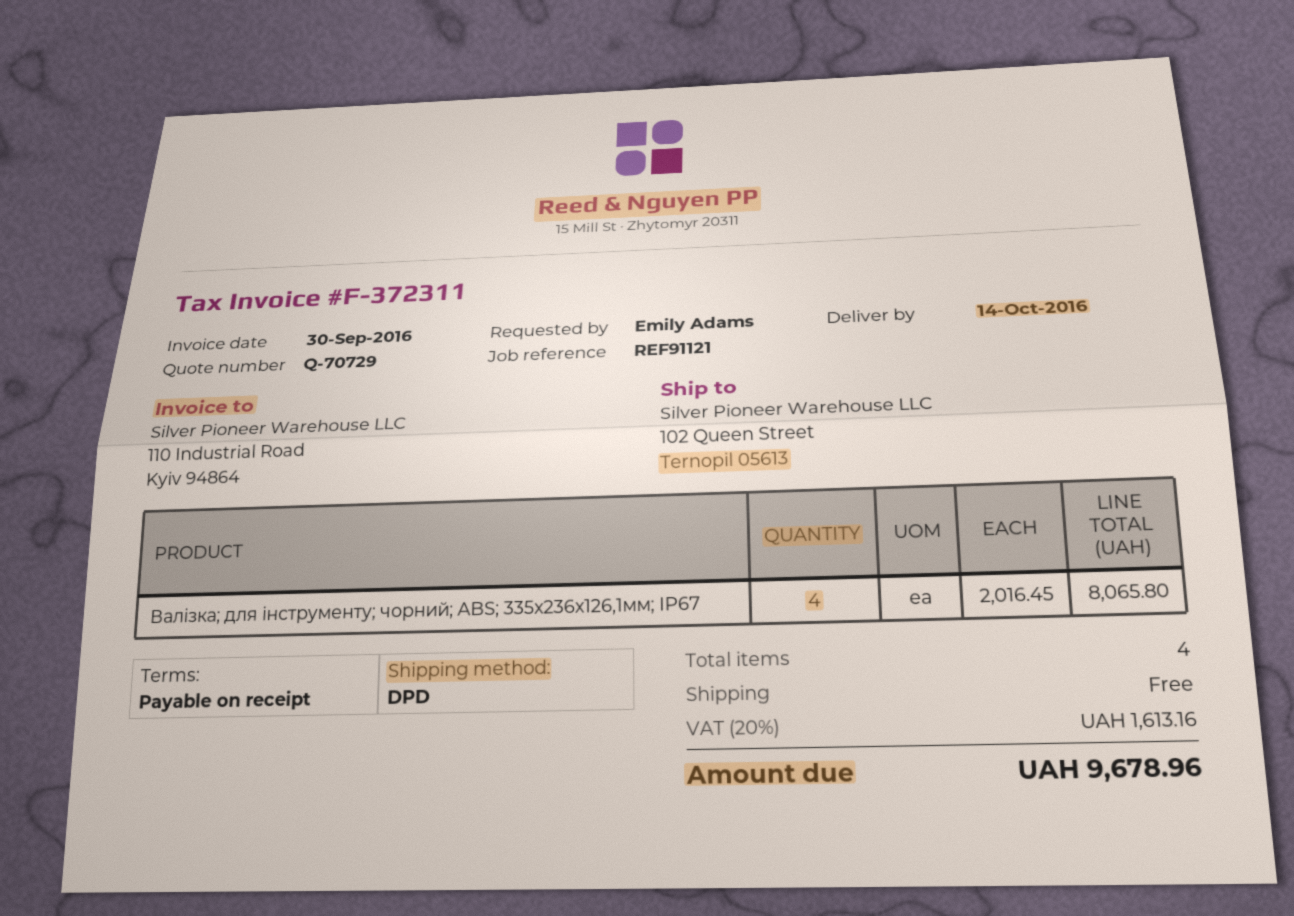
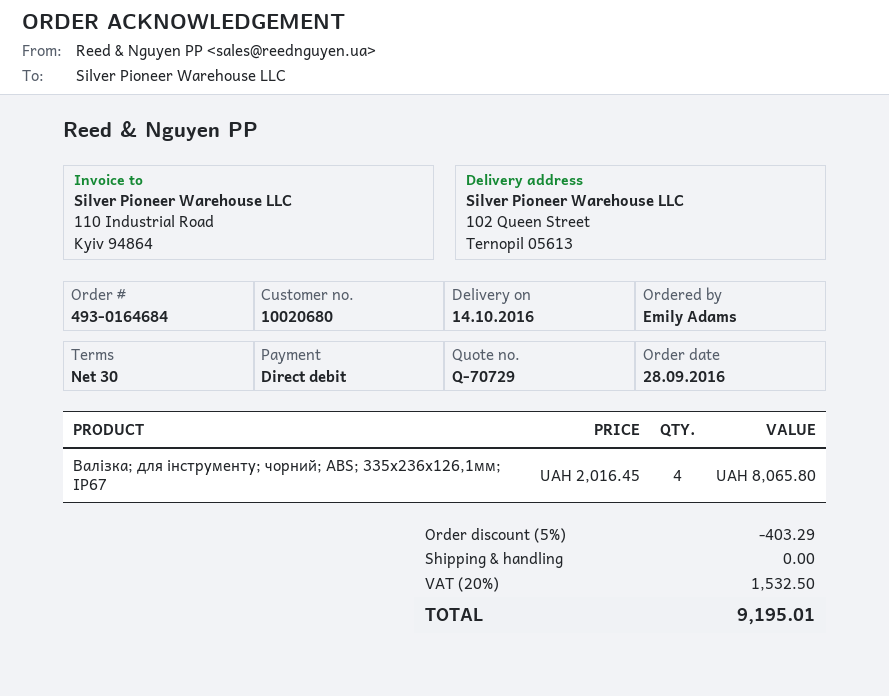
payment terms: on receipt -> 30 days
discount: none -> 5% = 403.29
tax: 20% = 1613.16 -> 20% = 1532.50
total: 9678.96 -> 9195.01

